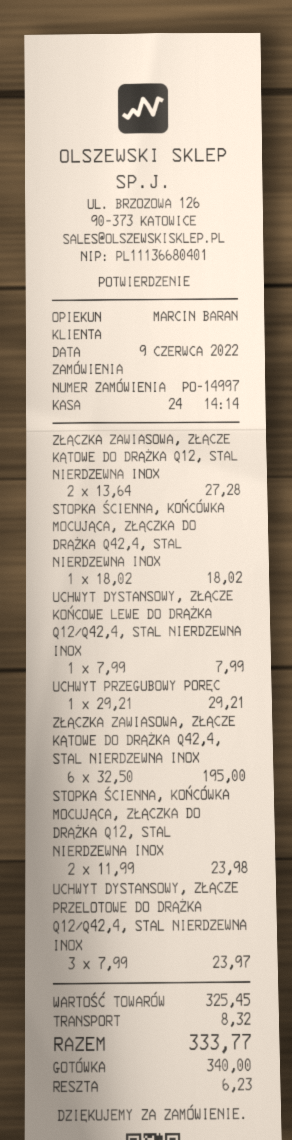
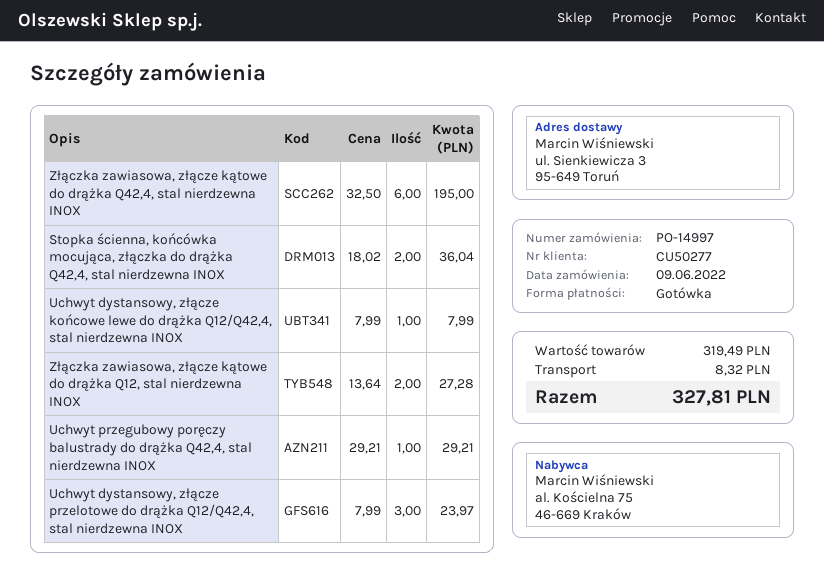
STOPKA ŚCIENNA, KOŃCÓWKA MOCUJĄCA, ZŁĄCZKA DO DRĄŻKA Q42,4, STAL NIERDZEWNA INOX: 1 x 18.02 = 18.02 -> 2 x 18.02 = 36.04
STOPKA ŚCIENNA, KOŃCÓWKA MOCUJĄCA, ZŁĄCZKA DO DRĄŻKA Q12, STAL NIERDZEWNA INOX: 2 x 11.99 = 23.98 -> none
subtotal: 325.45 -> 319.49
total: 333.77 -> 327.81

